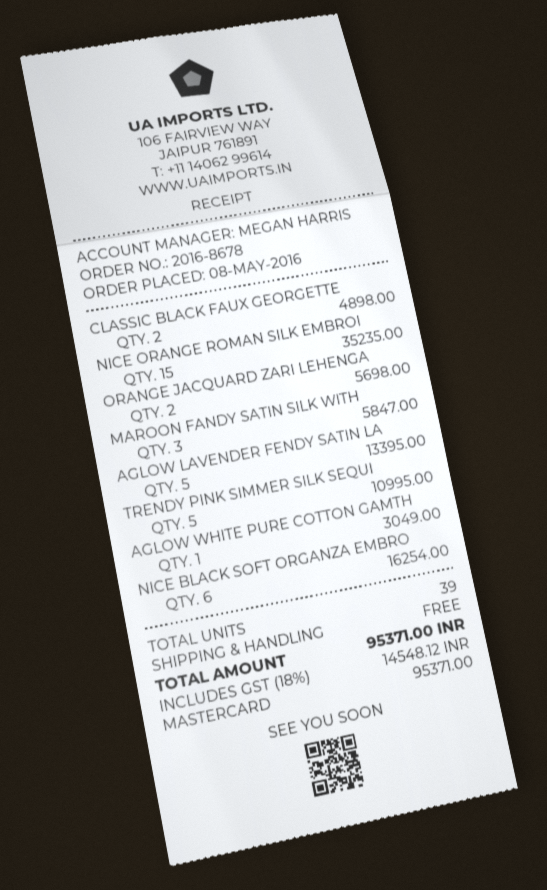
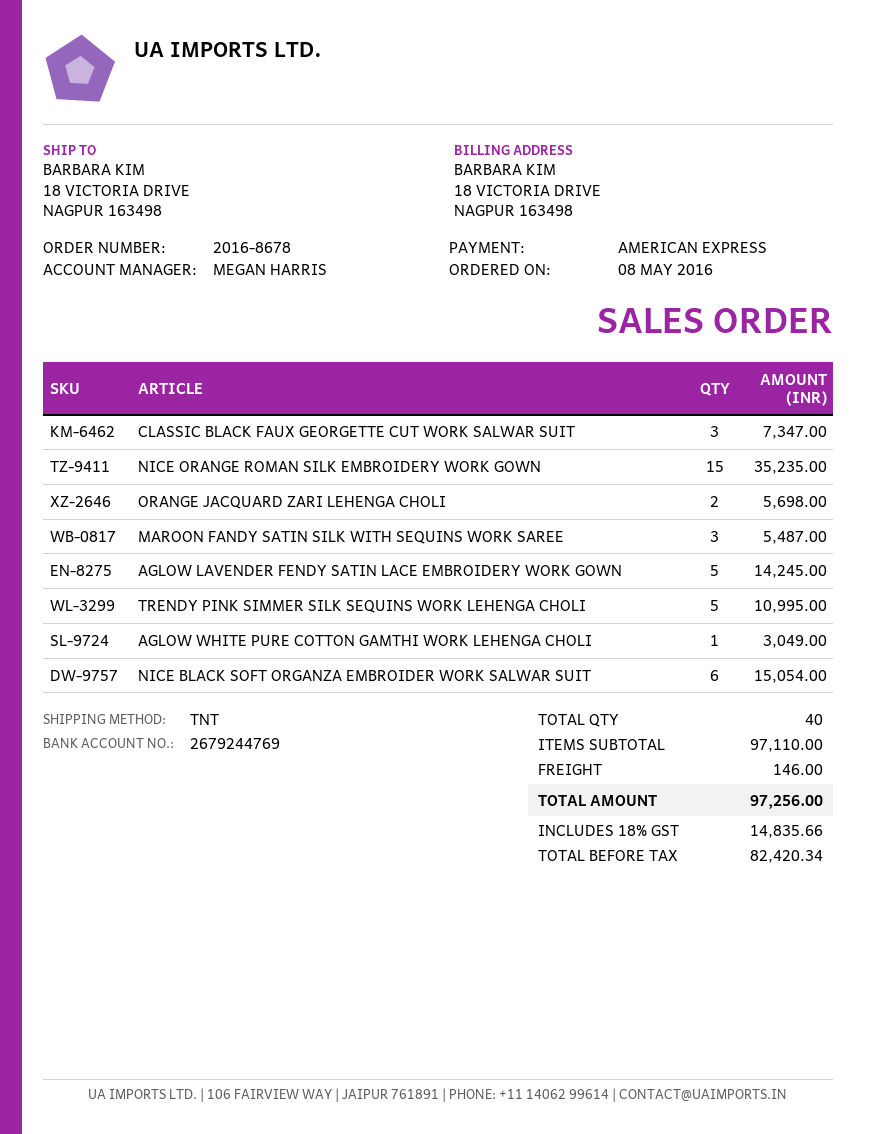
payment method: Mastercard -> American Express
CLASSIC BLACK FAUX GEORGETTE: 2 for 4898.00 -> 3 for 7347.00
MAROON FANDY SATIN SILK WITH: 3 for 5847.00 -> 3 for 5487.00
AGLOW LAVENDER FENDY SATIN LA: 5 for 13395.00 -> 5 for 14245.00
NICE BLACK SOFT ORGANZA EMBRO: 6 for 16254.00 -> 6 for 15054.00
total quantity: 39 -> 40
shipping: 0.00 -> 146.00
tax: 18% = 14548.12 -> 18% = 14835.66
total: 95371.00 -> 97256.00

